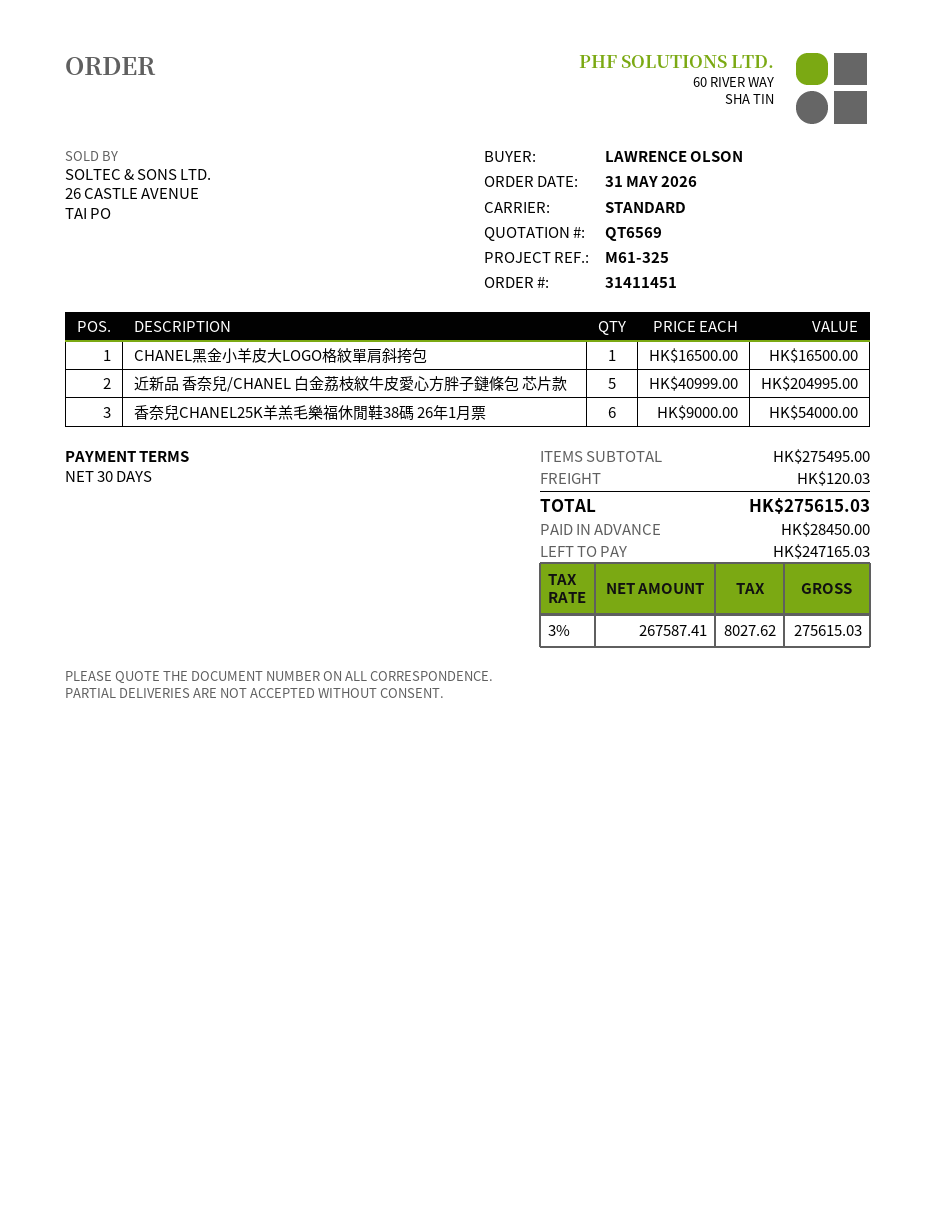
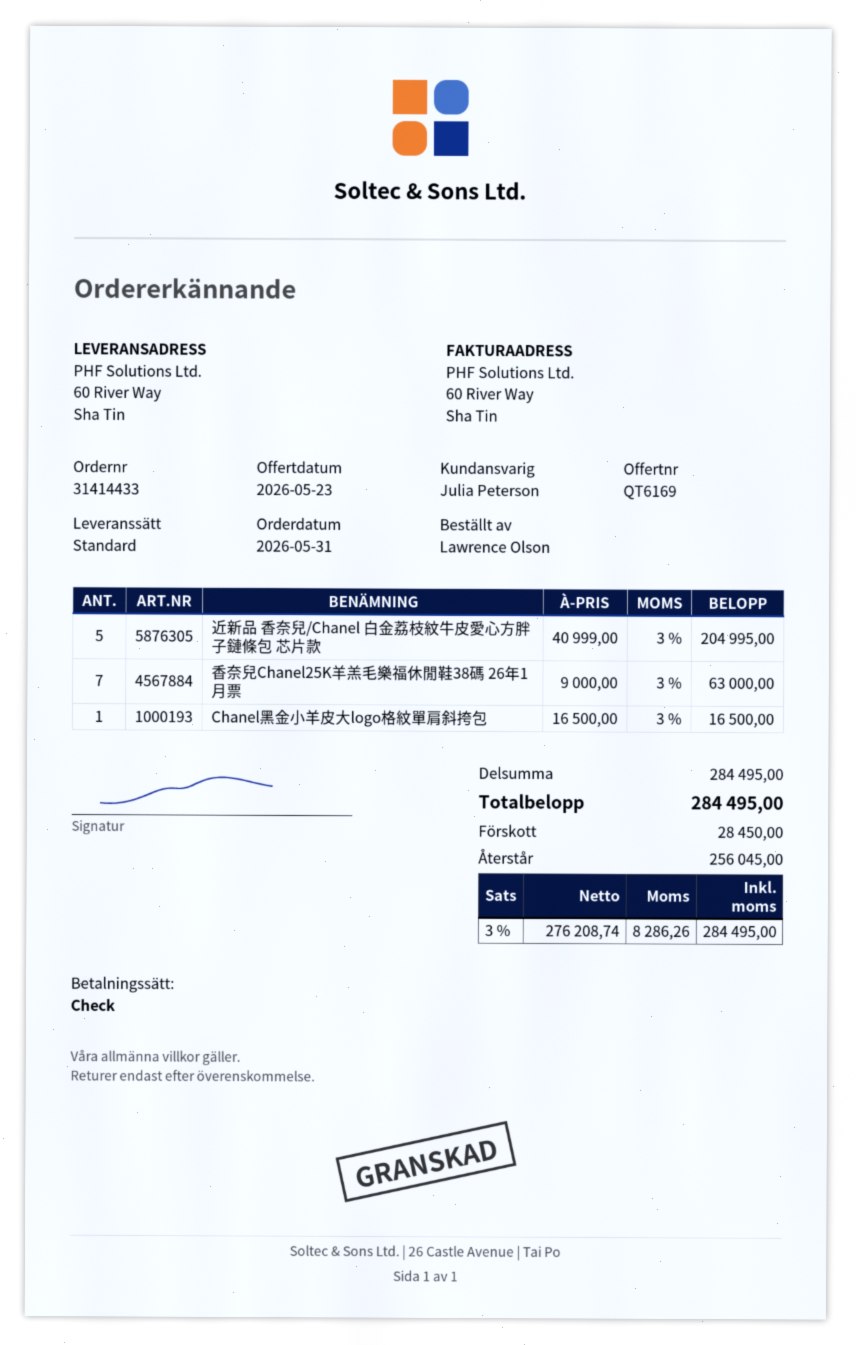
quote number: QT6569 -> QT6169
order number: 31411451 -> 31414433
香奈兒CHANEL25K羊羔毛樂福休閒鞋38碼 26年1月票: 6 x 9000.00 = 54000.00 -> 7 x 9000.00 = 63000.00
subtotal: 275495.00 -> 284495.00
shipping: 120.03 -> none
net: 267587.41 -> 276208.74
tax: 3% = 8027.62 -> 3% = 8286.26
total: 275615.03 -> 284495.00
balance: 247165.03 -> 256045.00

